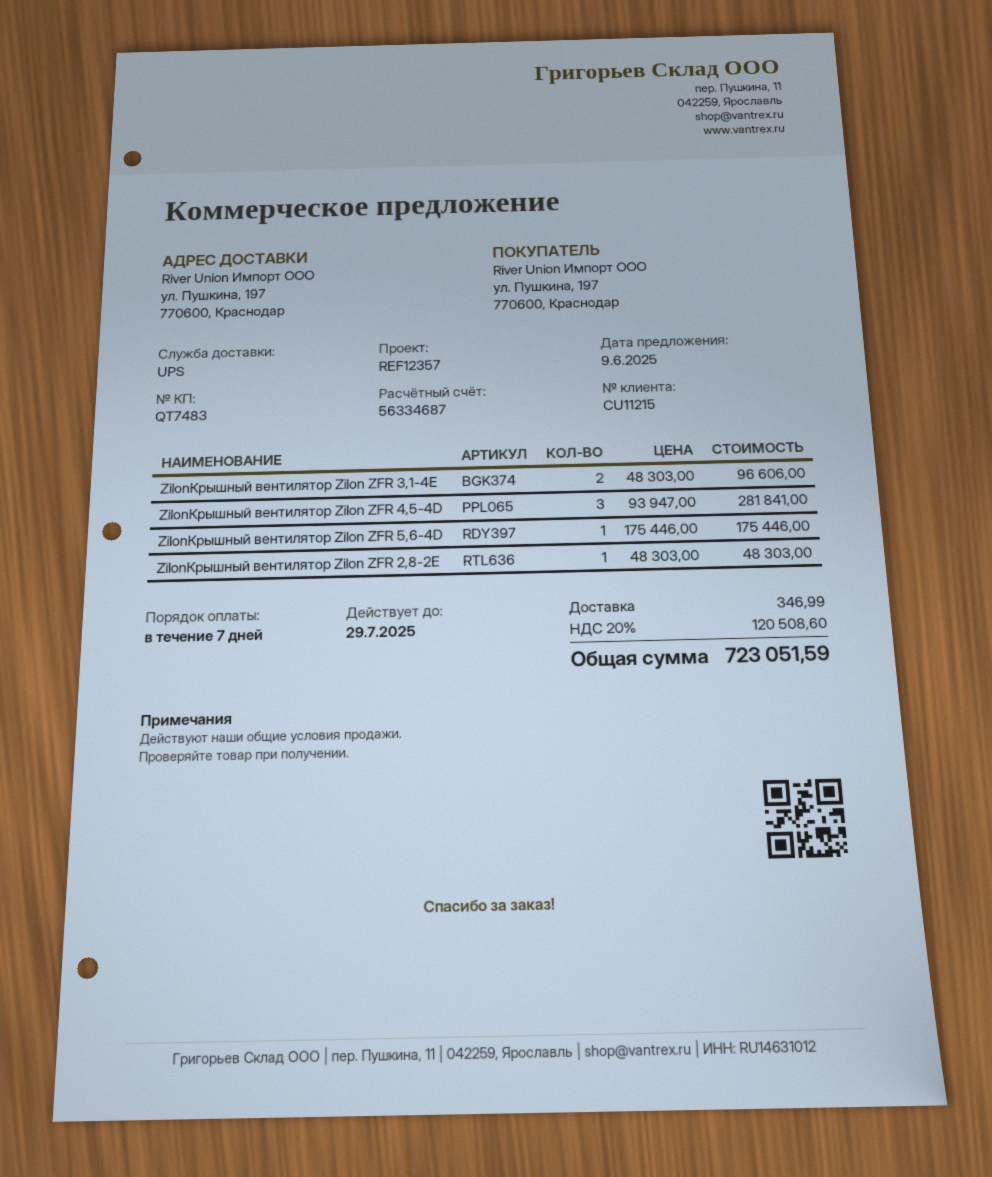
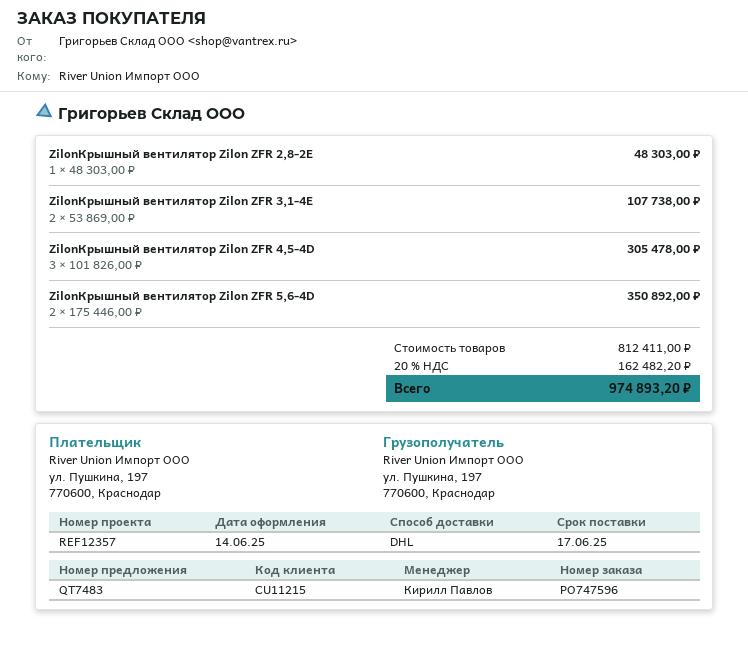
shipping method: UPS -> DHL
ZilonКрышный вентилятор Zilon ZFR 3,1-4E: 2 x 48303.00 = 96606.00 -> 2 x 53869.00 = 107738.00
ZilonКрышный вентилятор Zilon ZFR 4,5-4D: 3 x 93947.00 = 281841.00 -> 3 x 101826.00 = 305478.00
ZilonКрышный вентилятор Zilon ZFR 5,6-4D: 1 x 175446.00 = 175446.00 -> 2 x 175446.00 = 350892.00
shipping: 346.99 -> none
tax: 20% = 120508.60 -> 20% = 162482.20
total: 723051.59 -> 974893.20

